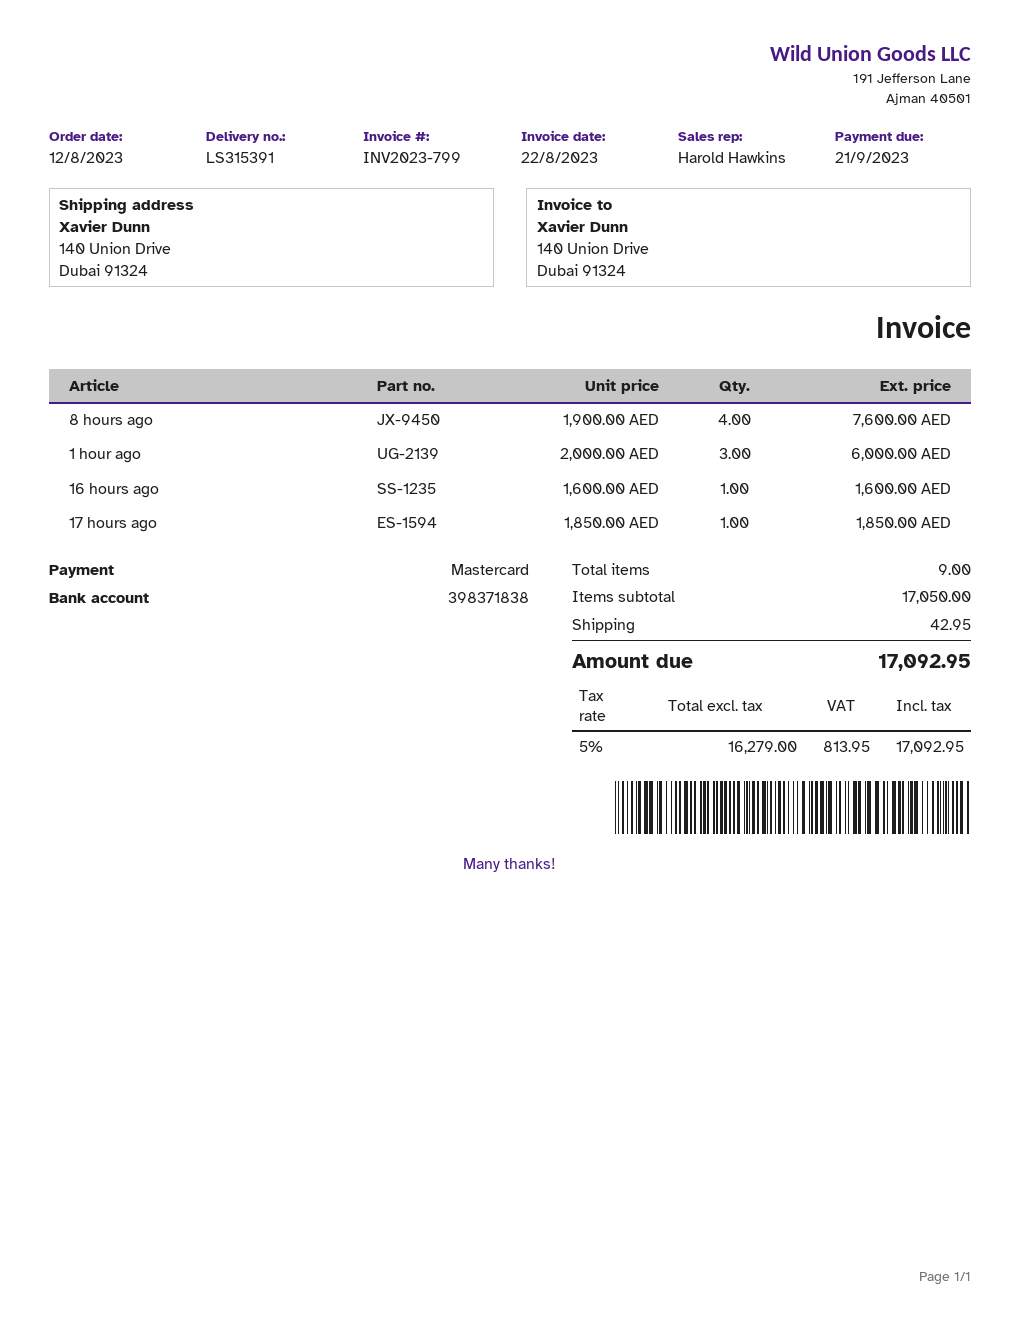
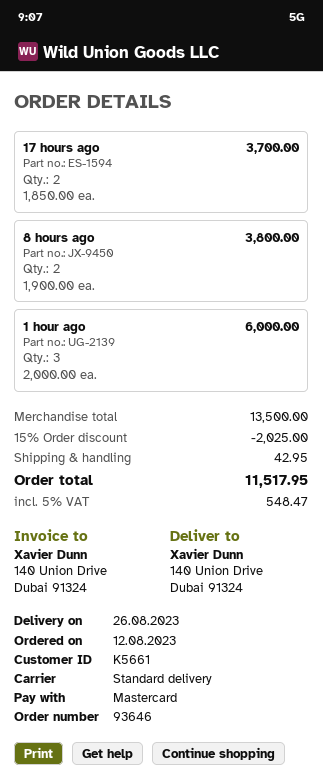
8 hours ago: 4 x 1900.00 = 7600.00 -> 2 x 1900.00 = 3800.00
16 hours ago: 1 x 1600.00 = 1600.00 -> none
17 hours ago: 1 x 1850.00 = 1850.00 -> 2 x 1850.00 = 3700.00
subtotal: 17050.00 -> 13500.00
discount: none -> 15% = 2025.00
tax: 5% = 813.95 -> 5% = 548.47
total: 17092.95 -> 11517.95

